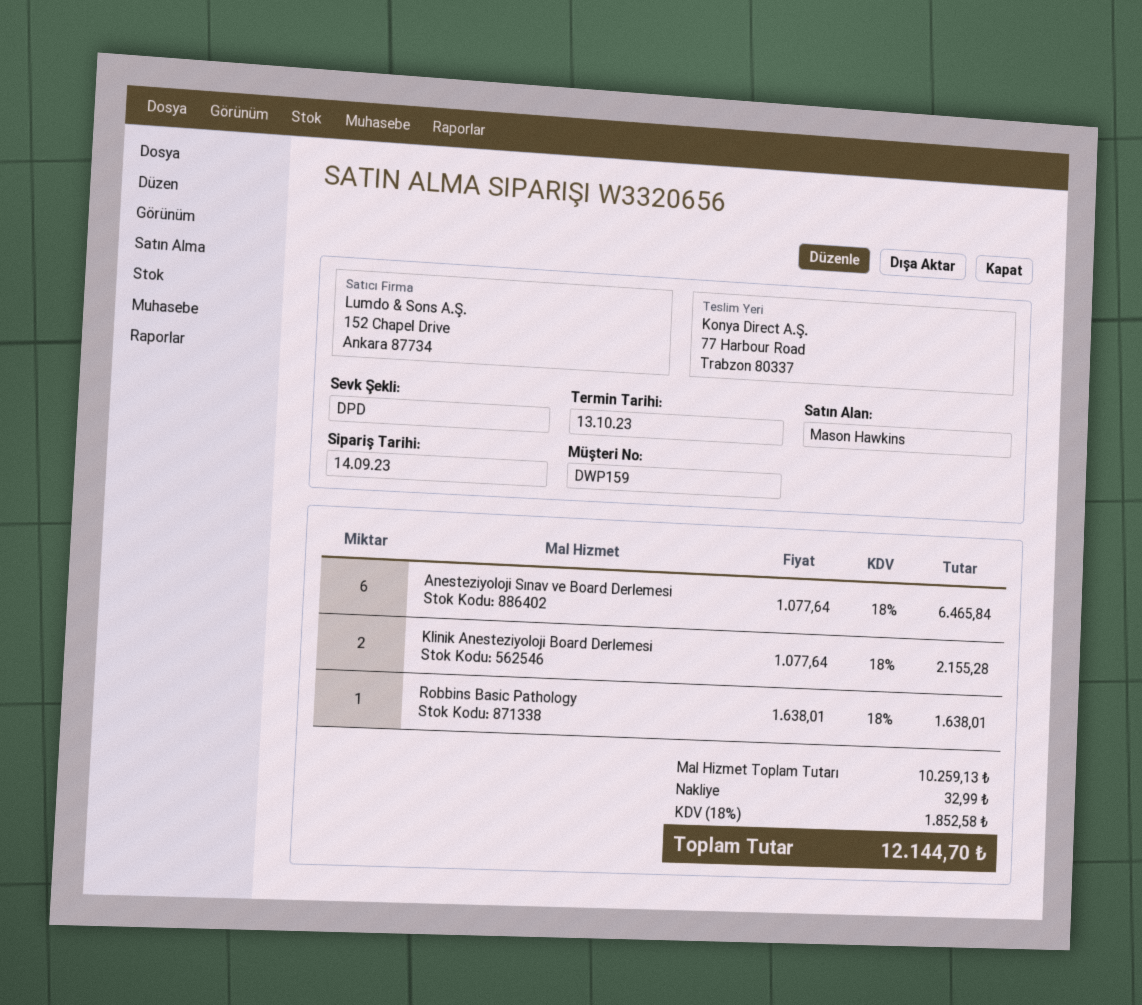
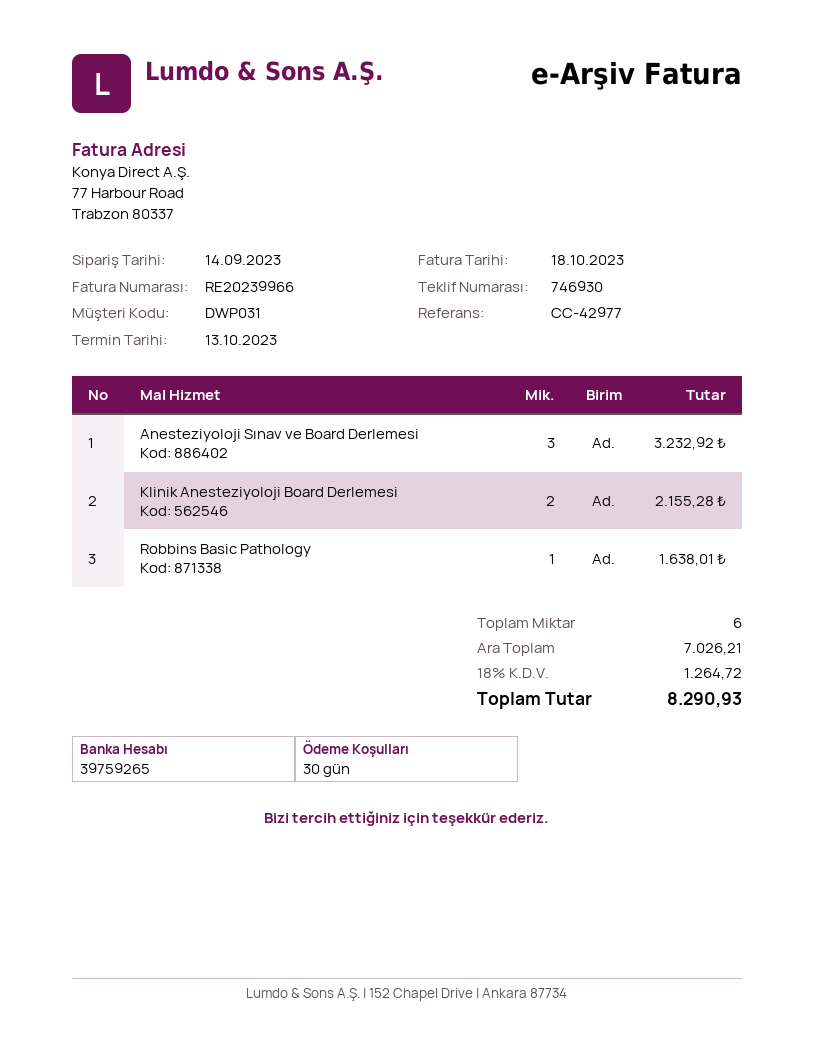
customer number: DWP159 -> DWP031
Anesteziyoloji Sınav ve Board Derlemesi: 6 for 6465.84 -> 3 for 3232.92
subtotal: 10259.13 -> 7026.21
shipping: 32.99 -> none
tax: 18% = 1852.58 -> 18% = 1264.72
total: 12144.70 -> 8290.93

